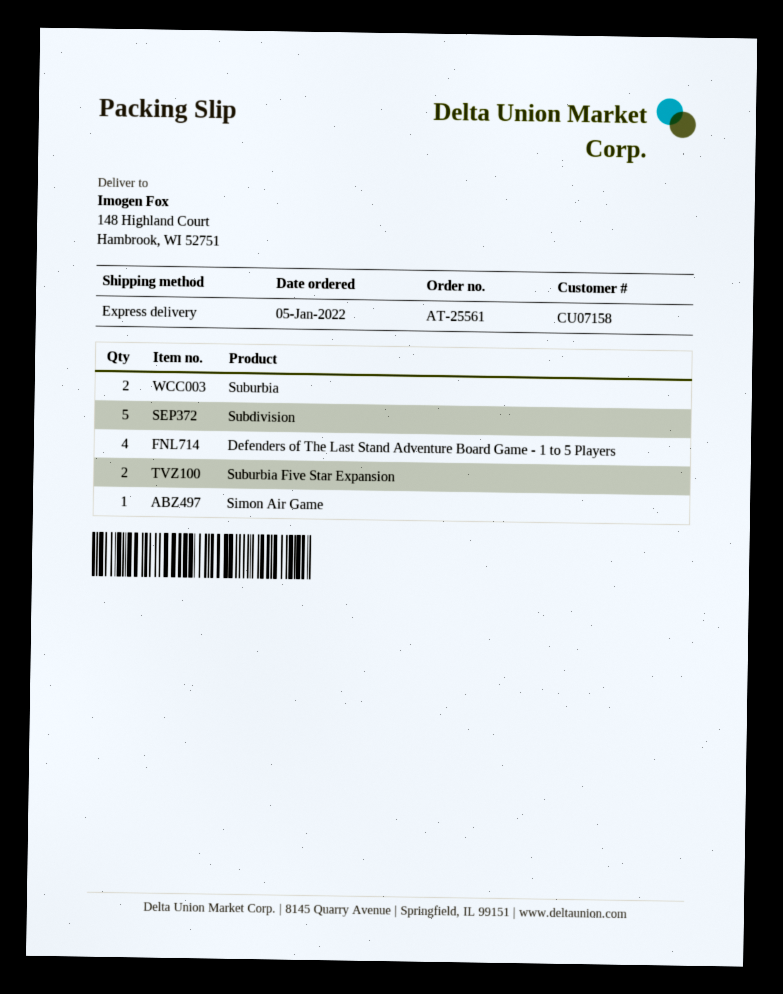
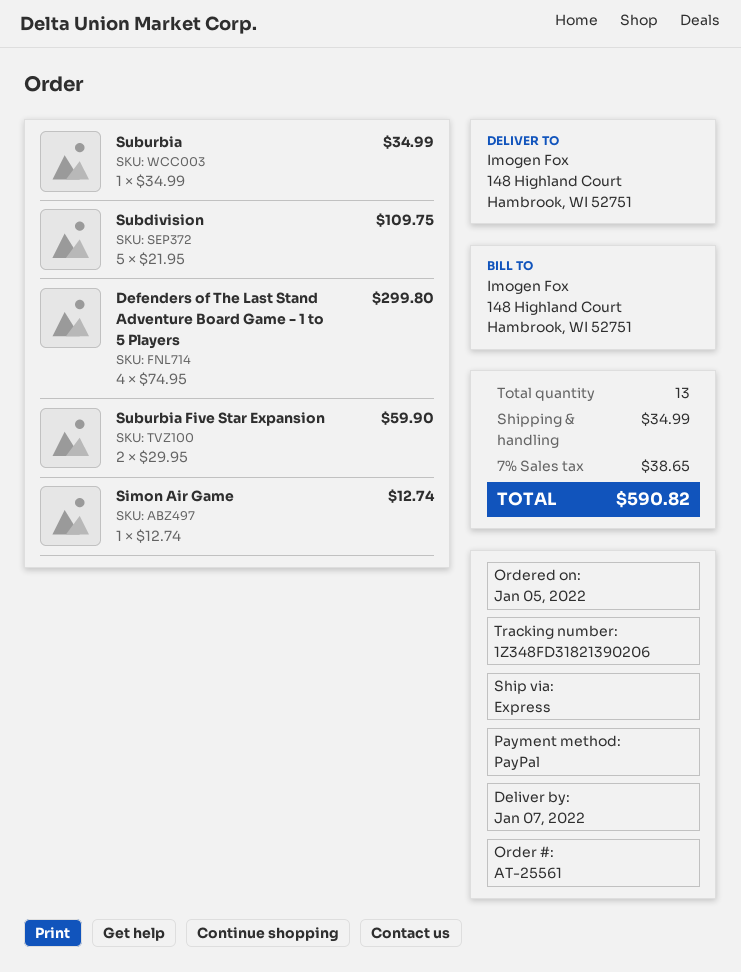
Suburbia: 2 -> 1

